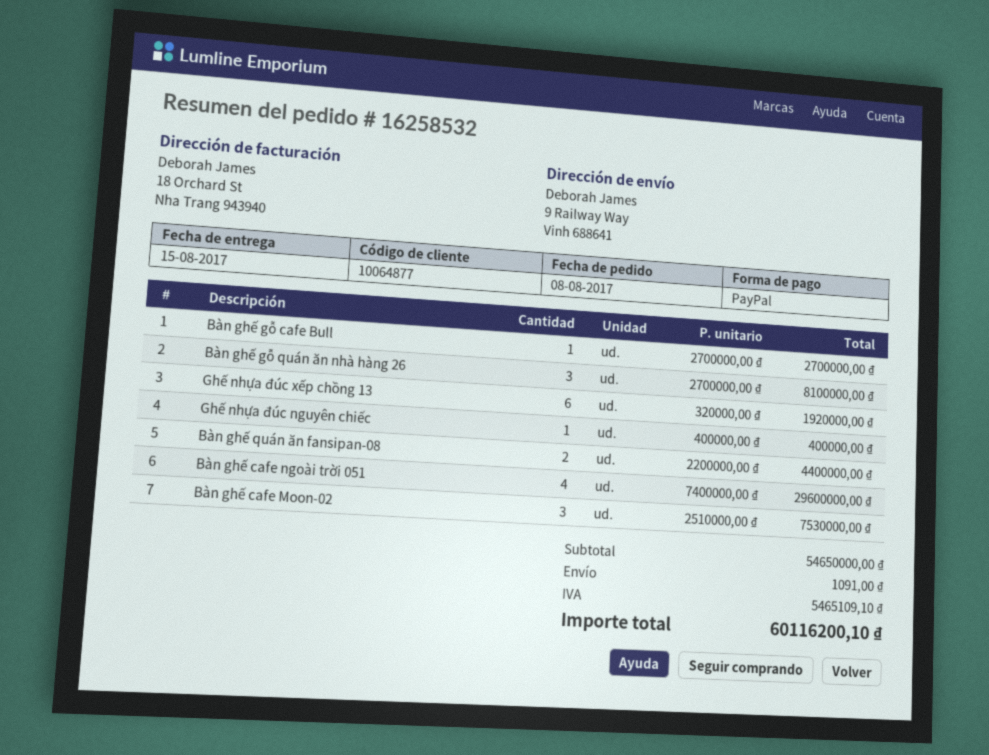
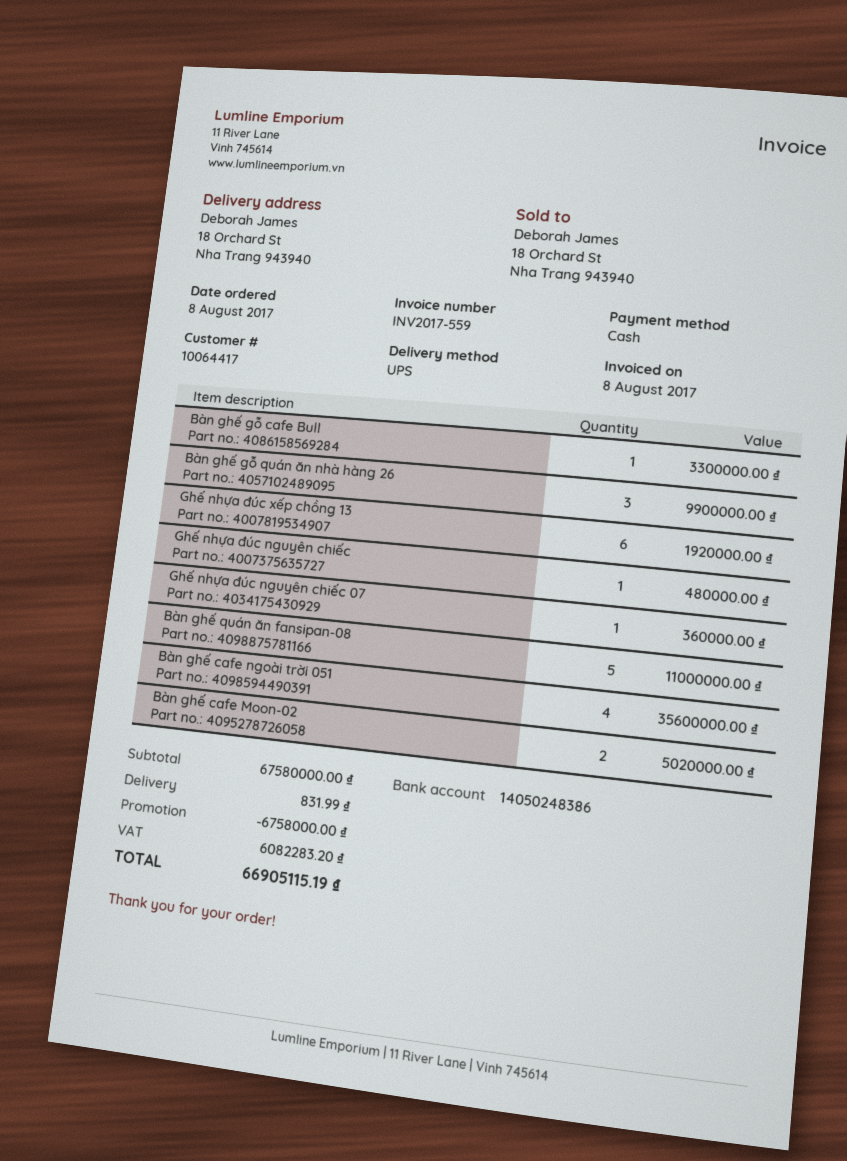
customer number: 10064877 -> 10064417
payment method: PayPal -> cash
ship to: 9 Railway Way, Vinh 688641 -> 18 Orchard St, Nha Trang 943940
Bàn ghế gỗ cafe Bull: 1 for 2700000.00 -> 1 for 3300000.00
Bàn ghế gỗ quán ăn nhà hàng 26: 3 for 8100000.00 -> 3 for 9900000.00
Ghế nhựa đúc nguyên chiếc: 1 for 400000.00 -> 1 for 480000.00
Bàn ghế quán ăn fansipan-08: 2 for 4400000.00 -> 5 for 11000000.00
Bàn ghế cafe ngoài trời 051: 4 for 29600000.00 -> 4 for 35600000.00
Bàn ghế cafe Moon-02: 3 for 7530000.00 -> 2 for 5020000.00
Ghế nhựa đúc nguyên chiếc 07: none -> 1 for 360000.00
subtotal: 54650000.00 -> 67580000.00
discount: none -> 6758000.00
shipping: 1091.00 -> 831.99
tax: 5465109.10 -> 6082283.20
total: 60116200.10 -> 66905115.19

